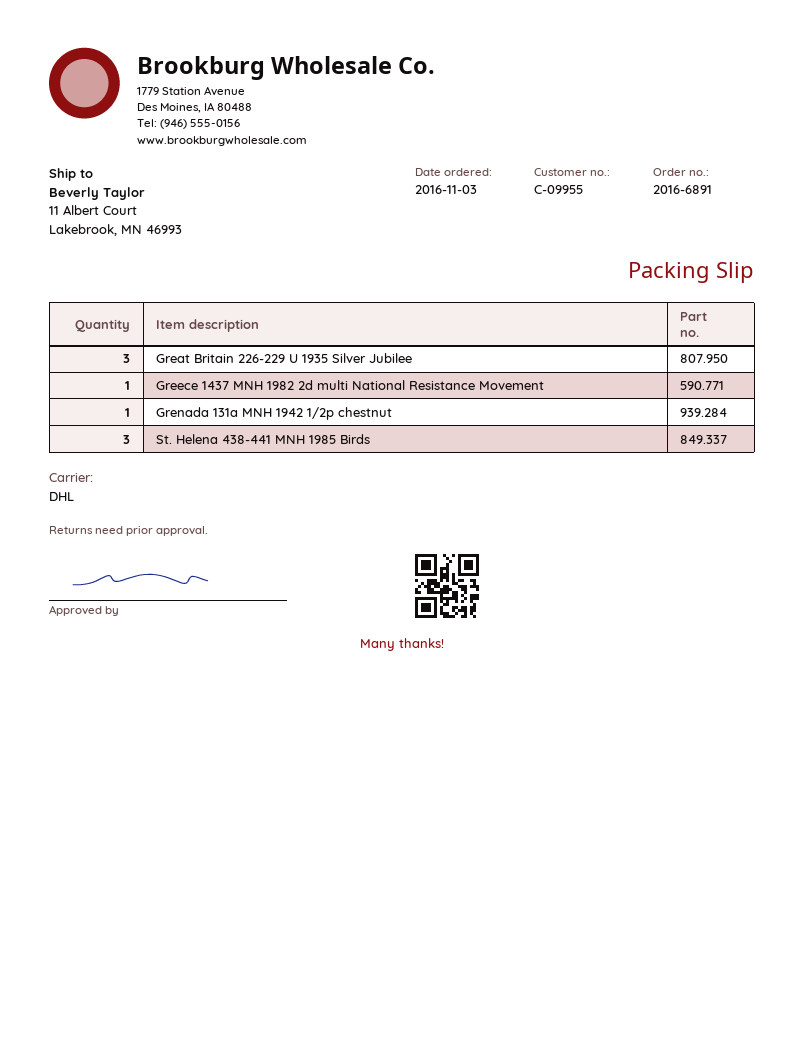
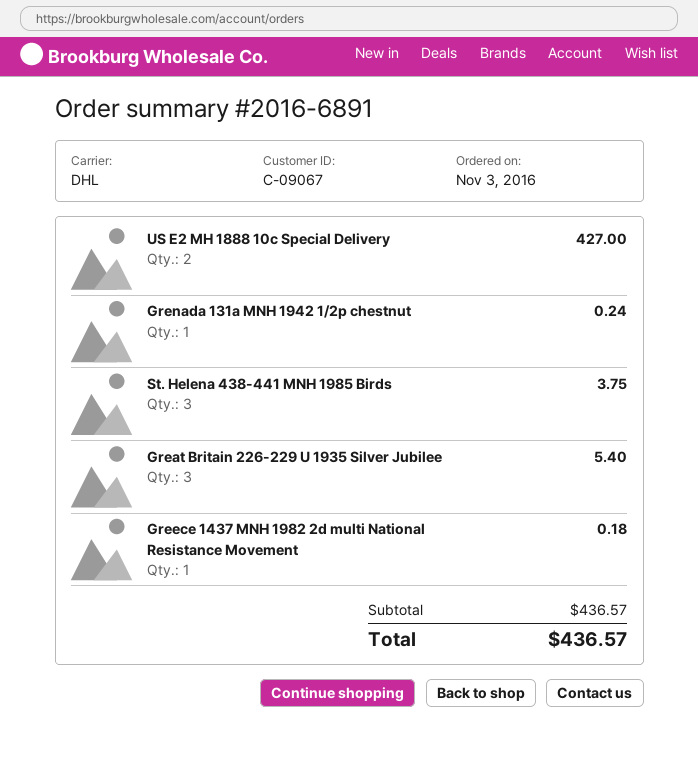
customer number: C-09955 -> C-09067
US E2 MH 1888 10c Special Delivery: none -> 2

